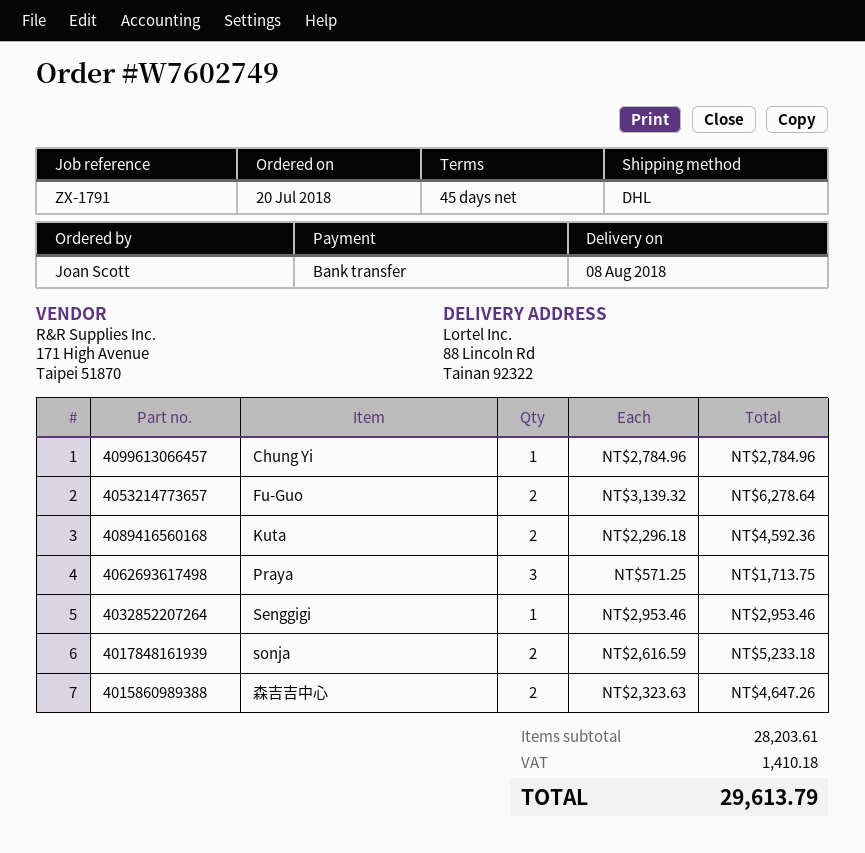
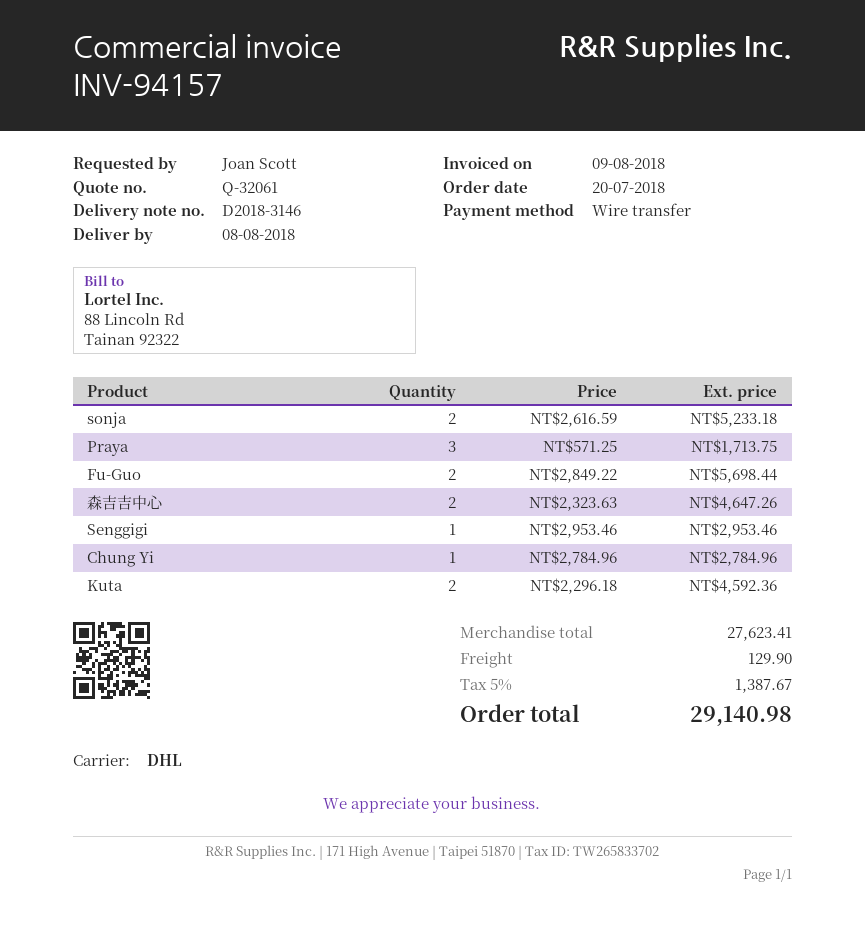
Fu-Guo: 2 x 3139.32 = 6278.64 -> 2 x 2849.22 = 5698.44
subtotal: 28203.61 -> 27623.41
shipping: none -> 129.90
tax: 1410.18 -> 1387.67
total: 29613.79 -> 29140.98

